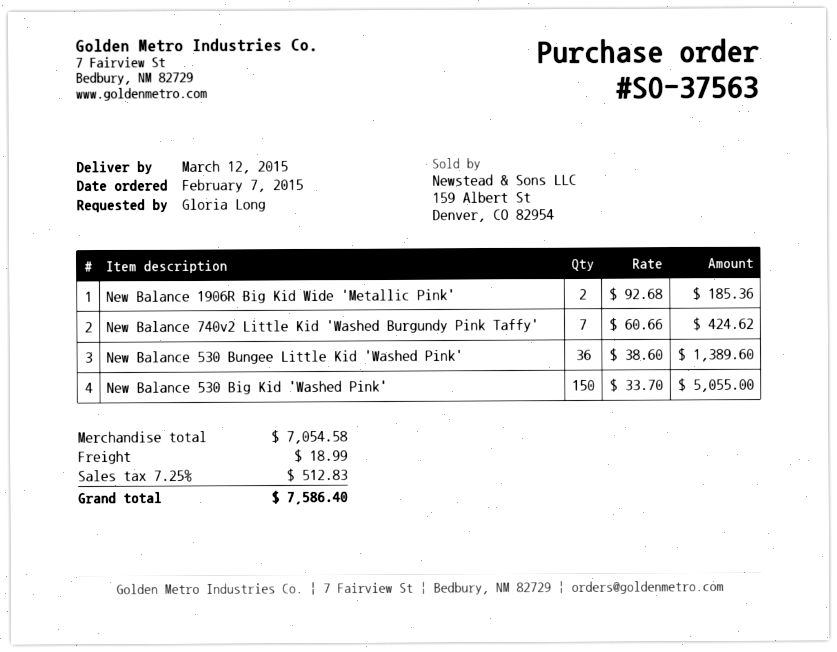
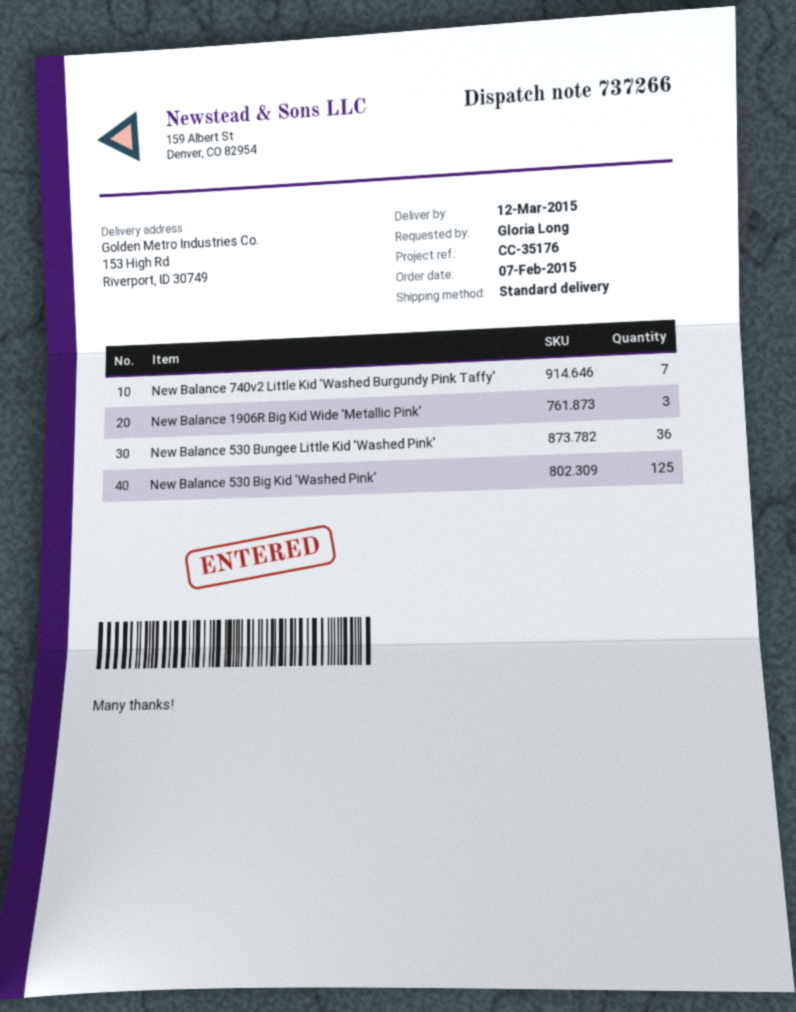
New Balance 1906R Big Kid Wide 'Metallic Pink': 2 -> 3
New Balance 530 Big Kid 'Washed Pink': 150 -> 125

